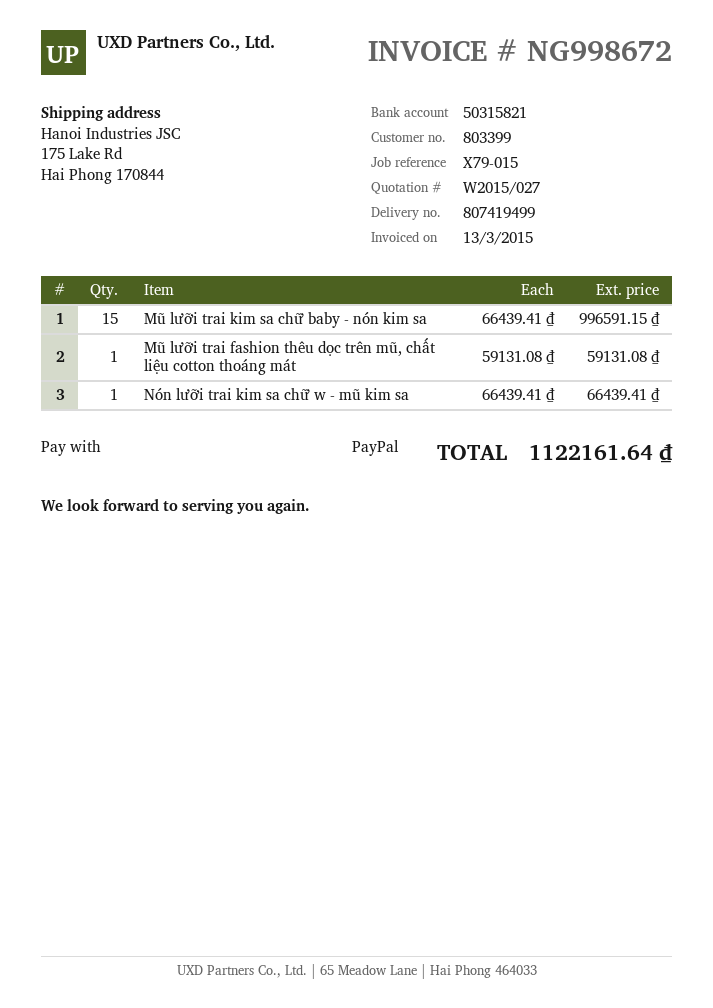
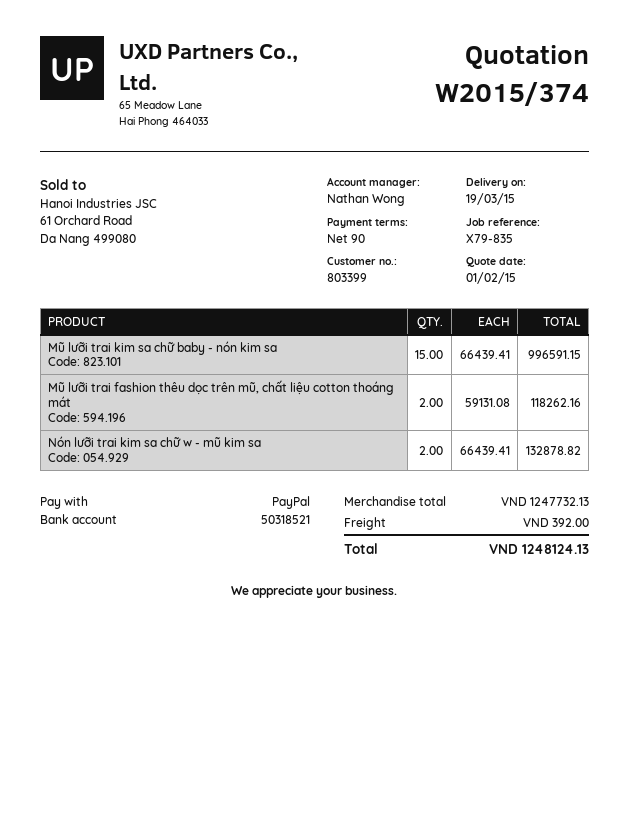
quote number: W2015/027 -> W2015/374
reference: X79-015 -> X79-835
bank account: 50315821 -> 50318521
Mũ lưỡi trai fashion thêu dọc trên mũ, chất liệu cotton thoáng mát: 1 x 59131.08 = 59131.08 -> 2 x 59131.08 = 118262.16
Nón lưỡi trai kim sa chữ w - mũ kim sa: 1 x 66439.41 = 66439.41 -> 2 x 66439.41 = 132878.82
shipping: none -> 392.00
total: 1122161.64 -> 1248124.13

